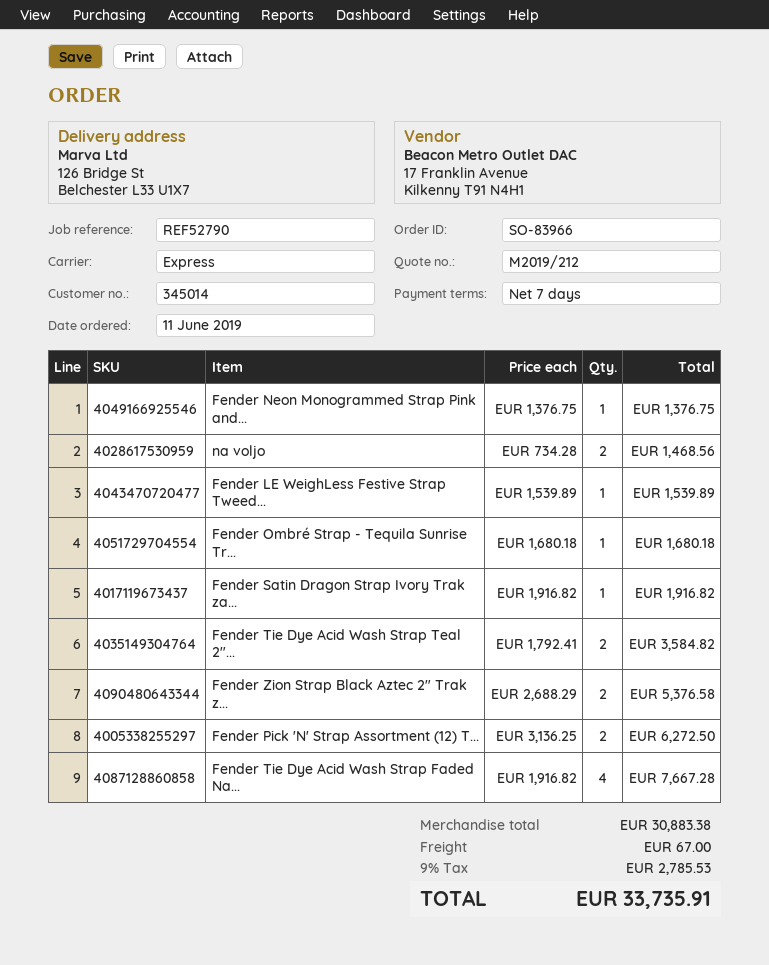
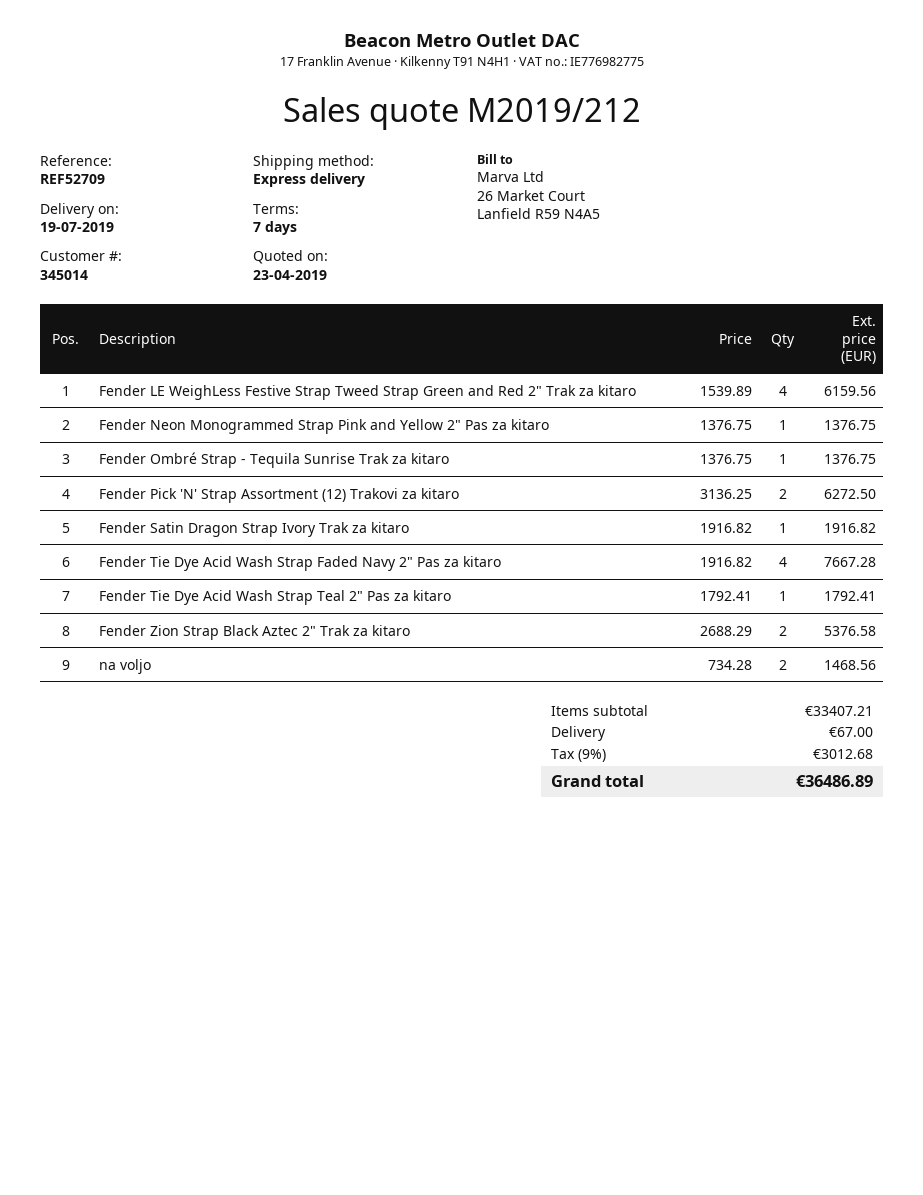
reference: REF52790 -> REF52709
Fender LE WeighLess Festive Strap Tweed...: 1 x 1539.89 = 1539.89 -> 4 x 1539.89 = 6159.56
Fender Ombré Strap - Tequila Sunrise Tr...: 1 x 1680.18 = 1680.18 -> 1 x 1376.75 = 1376.75
Fender Tie Dye Acid Wash Strap Teal 2"...: 2 x 1792.41 = 3584.82 -> 1 x 1792.41 = 1792.41
subtotal: 30883.38 -> 33407.21
tax: 9% = 2785.53 -> 9% = 3012.68
total: 33735.91 -> 36486.89

